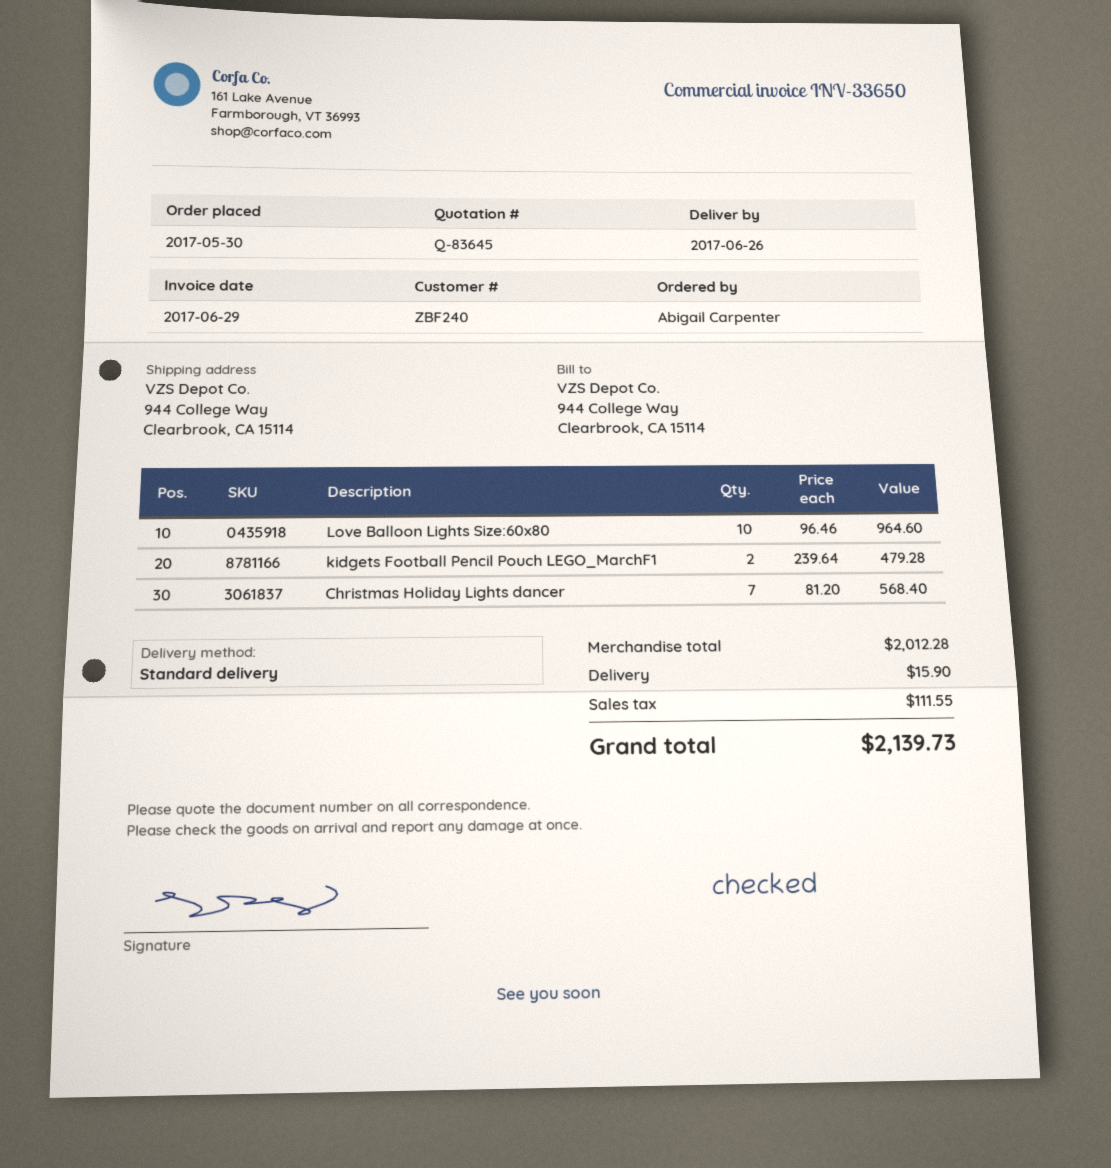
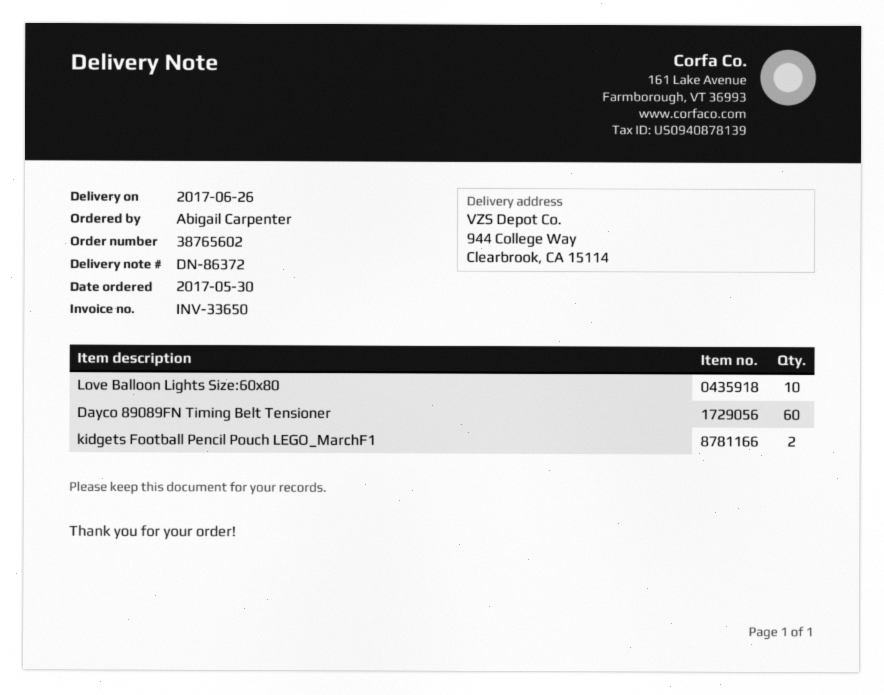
Christmas Holiday Lights dancer: 7 -> none
Dayco 89089FN Timing Belt Tensioner: none -> 60

